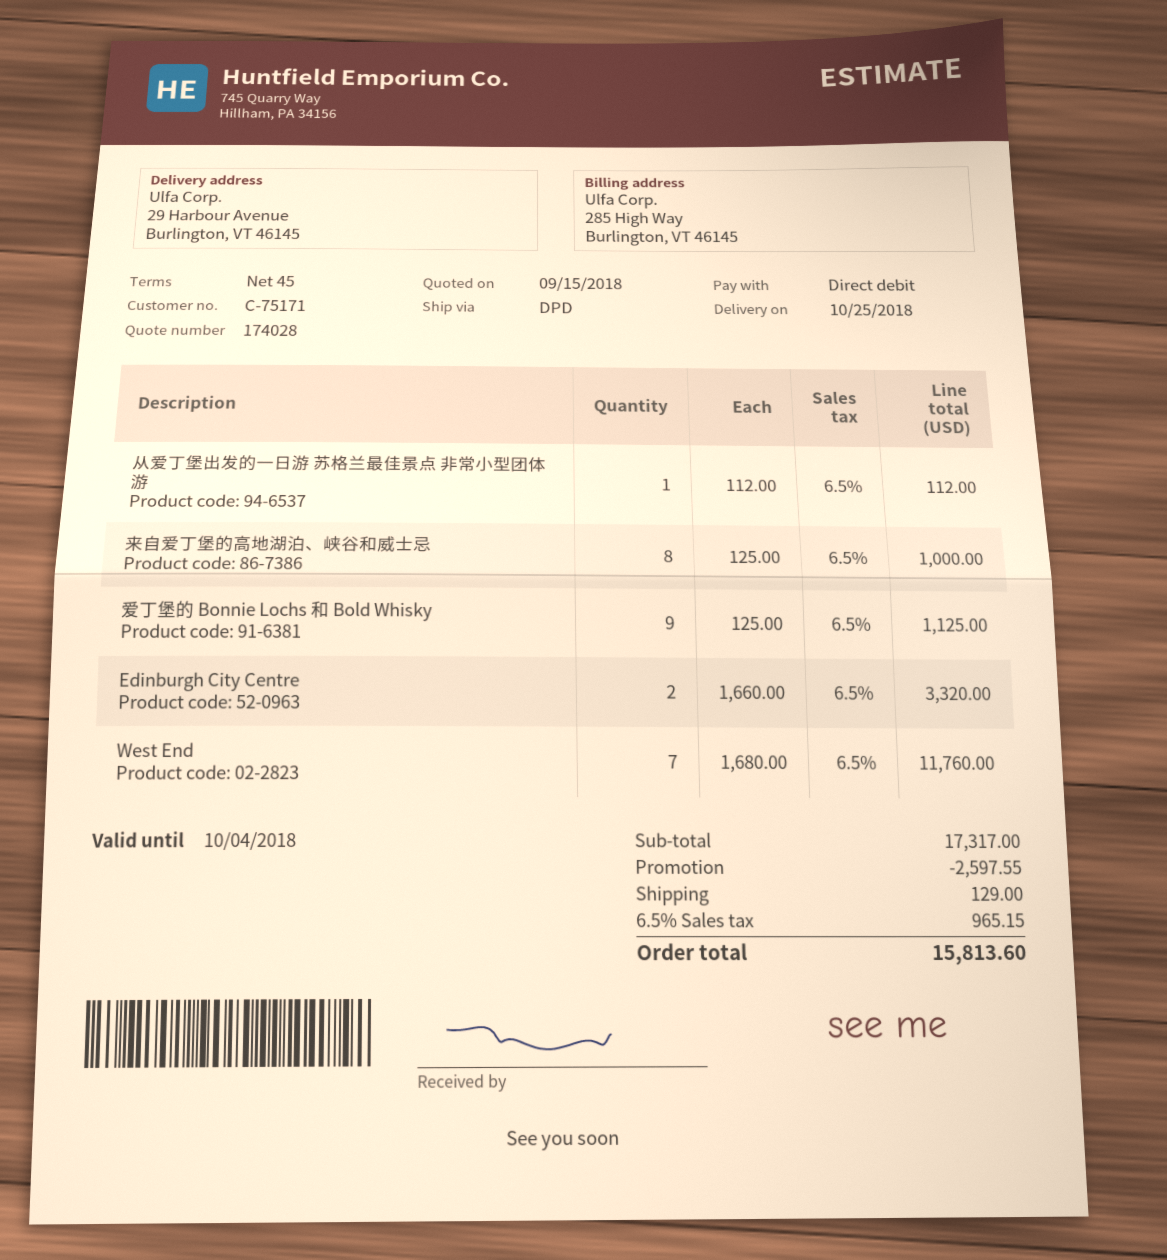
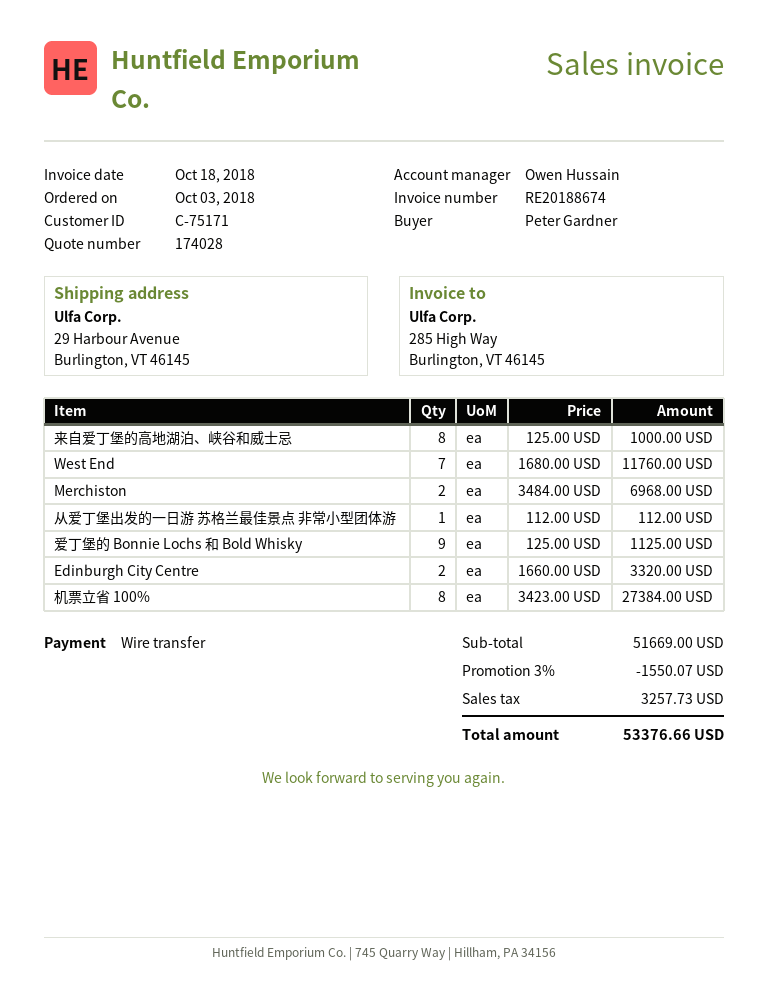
payment method: direct debit -> bank transfer
Merchiston: none -> 2 x 3484.00 = 6968.00
机票立省 100%: none -> 8 x 3423.00 = 27384.00
subtotal: 17317.00 -> 51669.00
discount: 2597.55 -> 1550.07
shipping: 129.00 -> none
tax: 965.15 -> 3257.73
total: 15813.60 -> 53376.66

